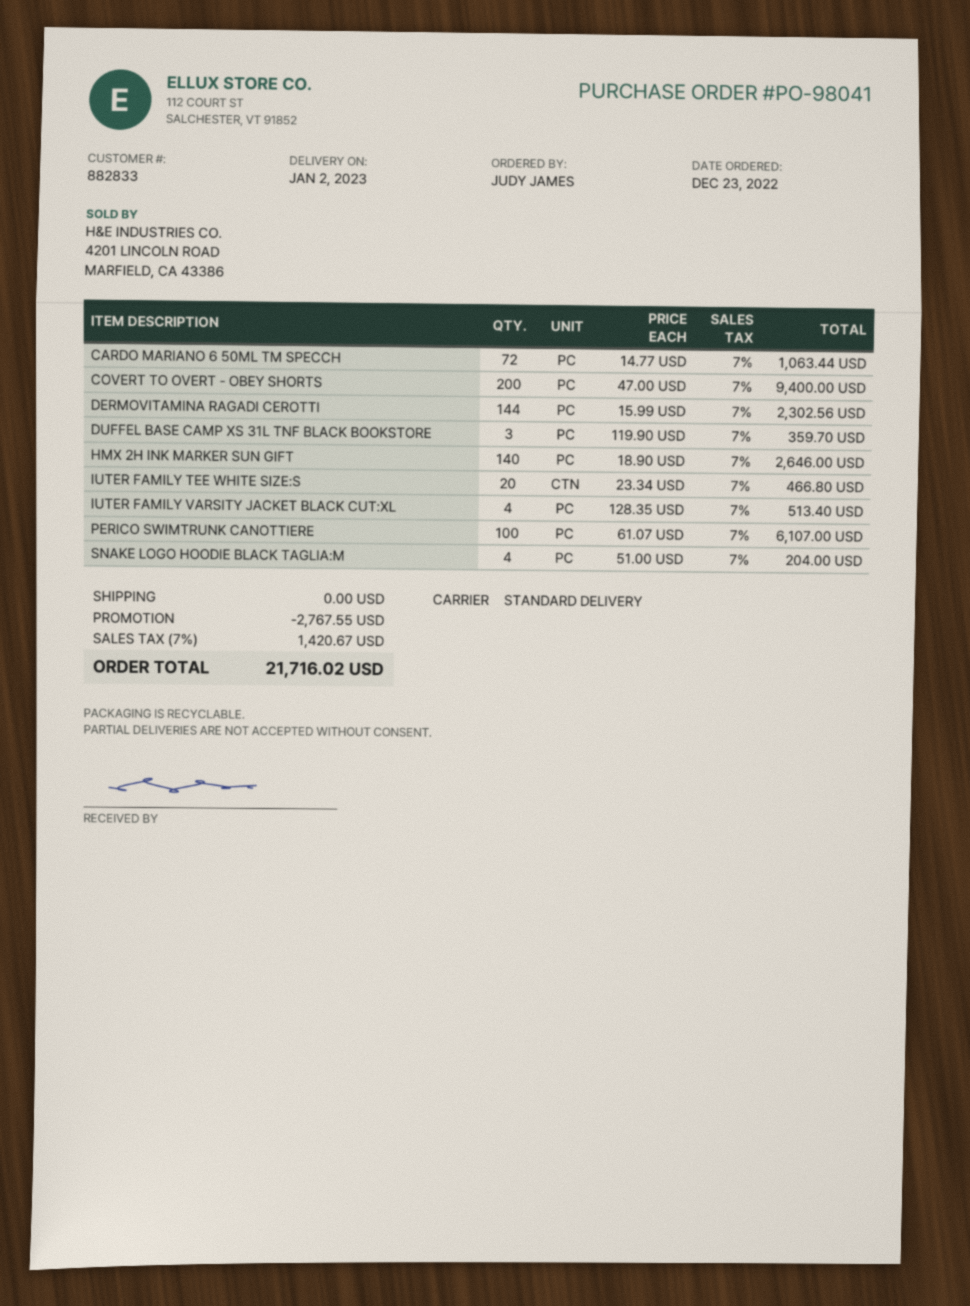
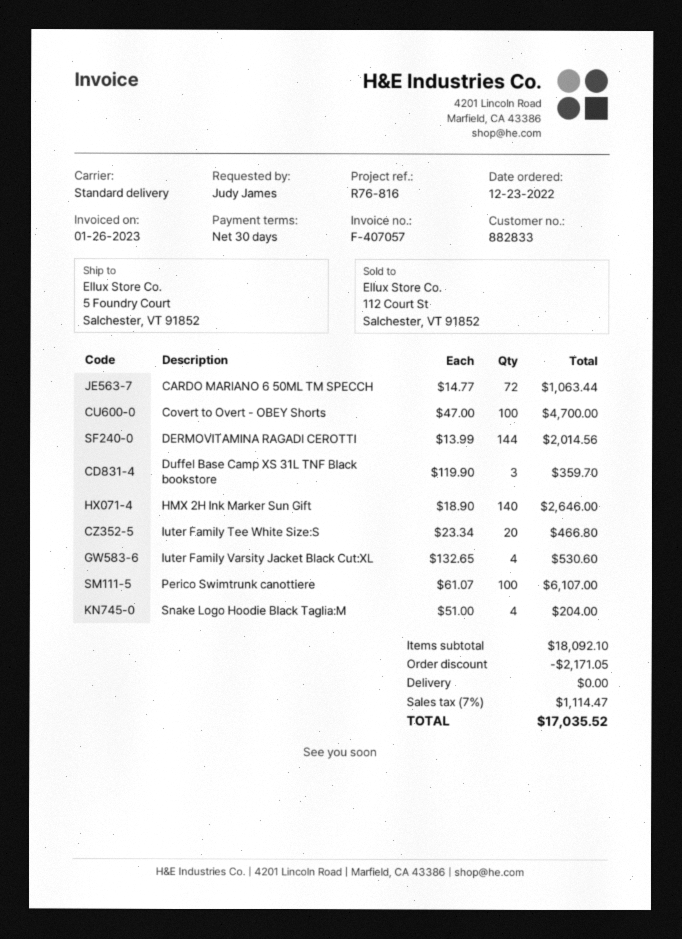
COVERT TO OVERT - OBEY SHORTS: 200 x 47.00 = 9400.00 -> 100 x 47.00 = 4700.00
DERMOVITAMINA RAGADI CEROTTI: 144 x 15.99 = 2302.56 -> 144 x 13.99 = 2014.56
IUTER FAMILY VARSITY JACKET BLACK CUT:XL: 4 x 128.35 = 513.40 -> 4 x 132.65 = 530.60
discount: 2767.55 -> 2171.05
tax: 7% = 1420.67 -> 7% = 1114.47
total: 21716.02 -> 17035.52

